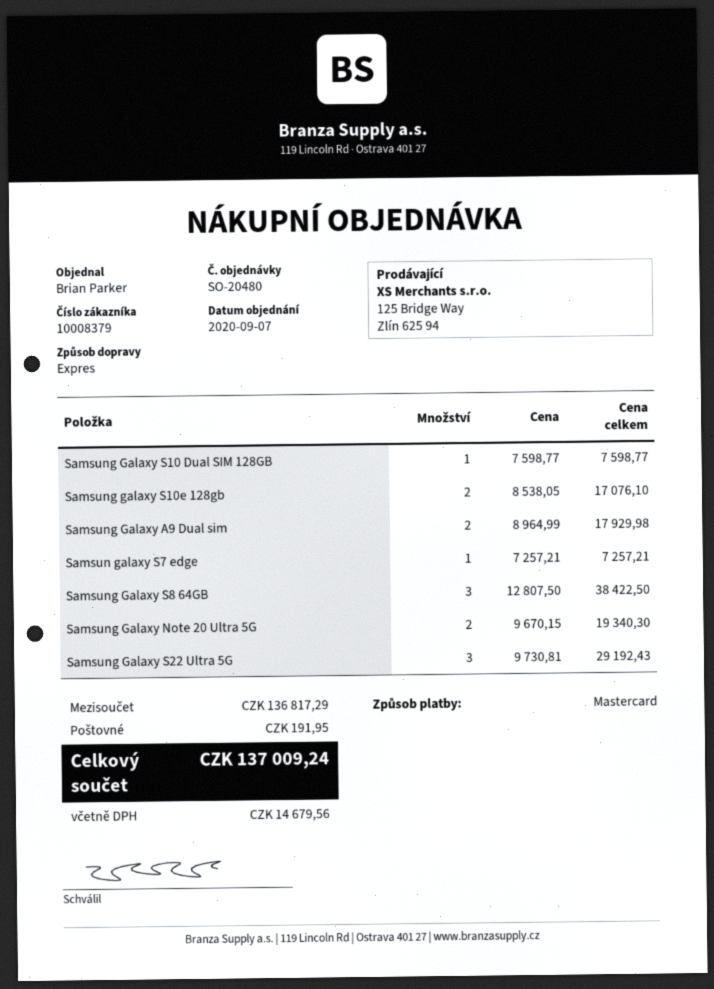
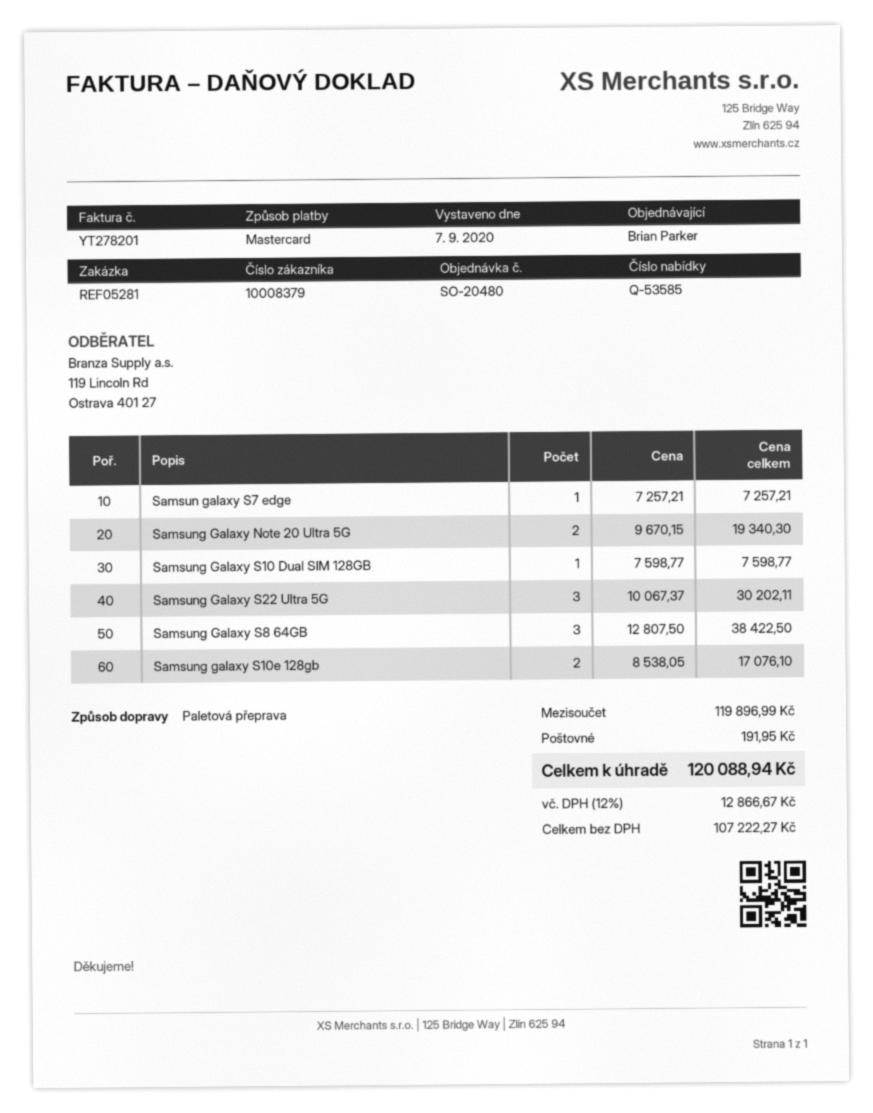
shipping method: express -> pallet freight
Samsung Galaxy A9 Dual sim: 2 x 8964.99 = 17929.98 -> none
Samsung Galaxy S22 Ultra 5G: 3 x 9730.81 = 29192.43 -> 3 x 10067.37 = 30202.11
subtotal: 136817.29 -> 119896.99
tax: 14679.56 -> 12866.67
total: 137009.24 -> 120088.94

